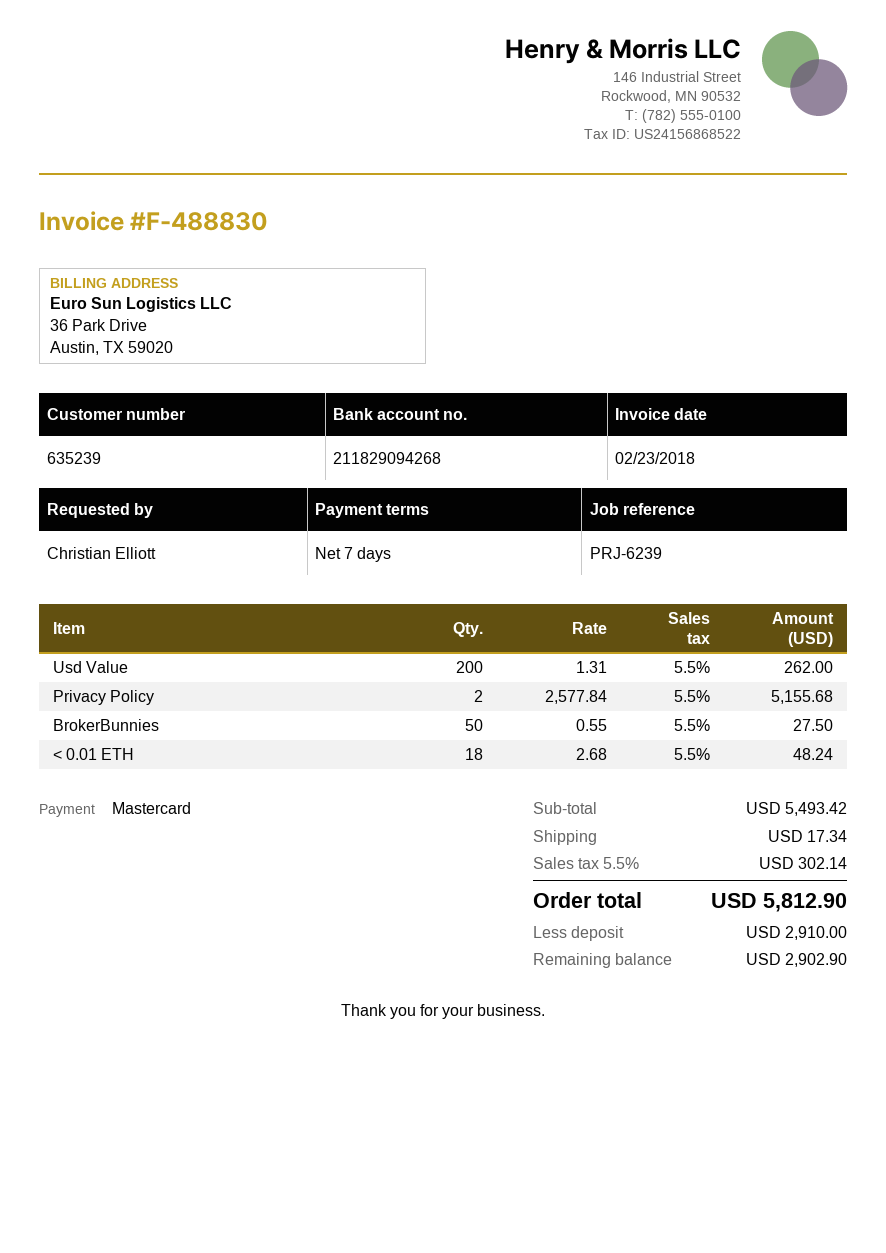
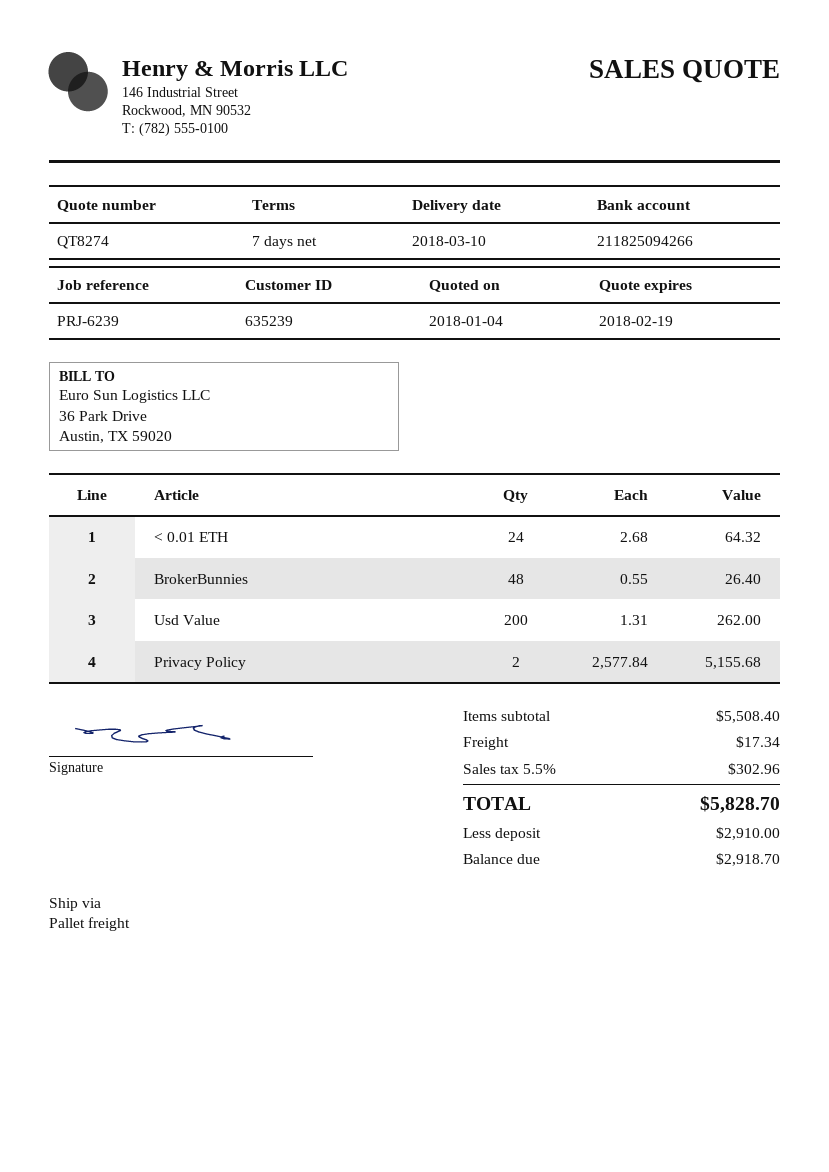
bank account: 211829094268 -> 211825094266
BrokerBunnies: 50 x 0.55 = 27.50 -> 48 x 0.55 = 26.40
< 0.01 ETH: 18 x 2.68 = 48.24 -> 24 x 2.68 = 64.32
subtotal: 5493.42 -> 5508.40
tax: 5.5% = 302.14 -> 5.5% = 302.96
total: 5812.90 -> 5828.70
balance: 2902.90 -> 2918.70

